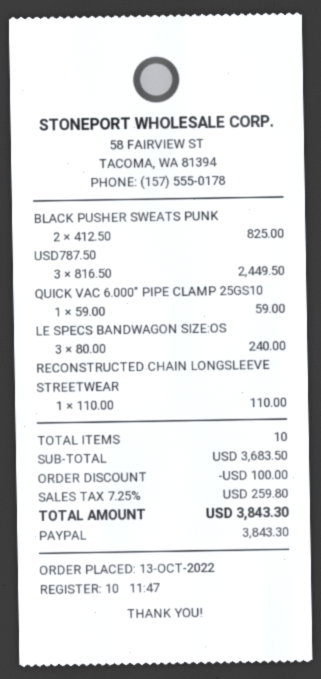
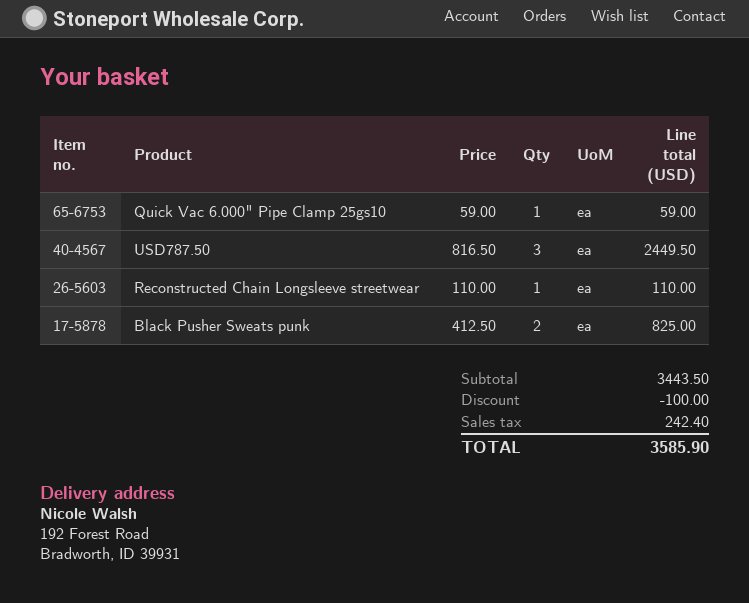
LE SPECS BANDWAGON SIZE:OS: 3 x 80.00 = 240.00 -> none
subtotal: 3683.50 -> 3443.50
tax: 259.80 -> 242.40
total: 3843.30 -> 3585.90

